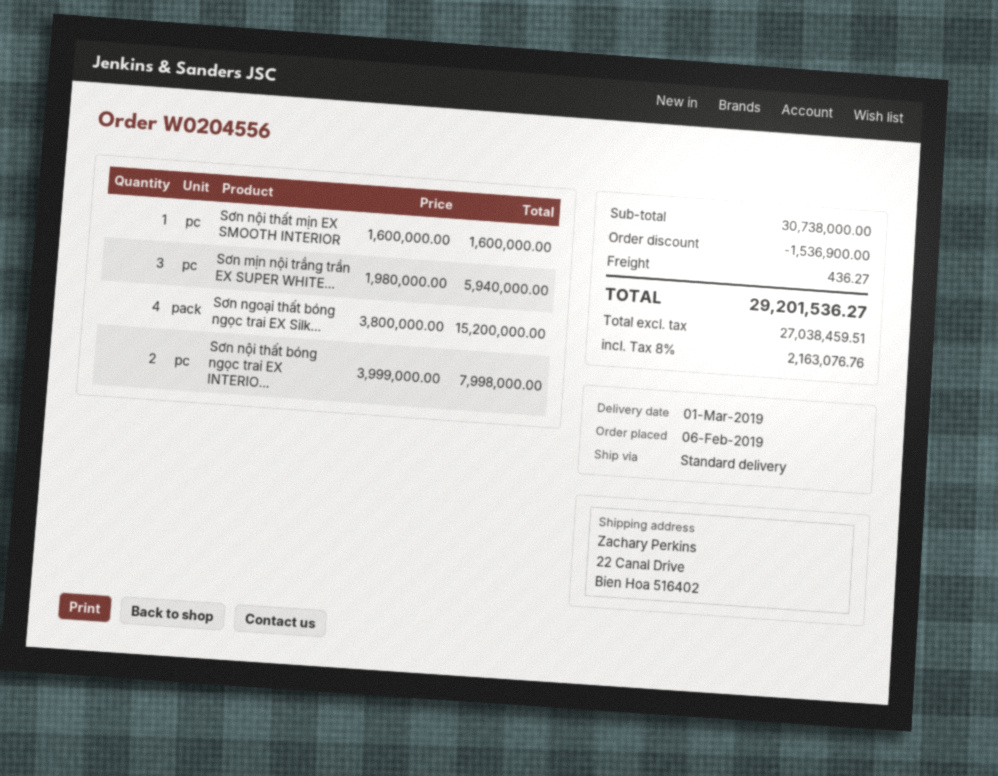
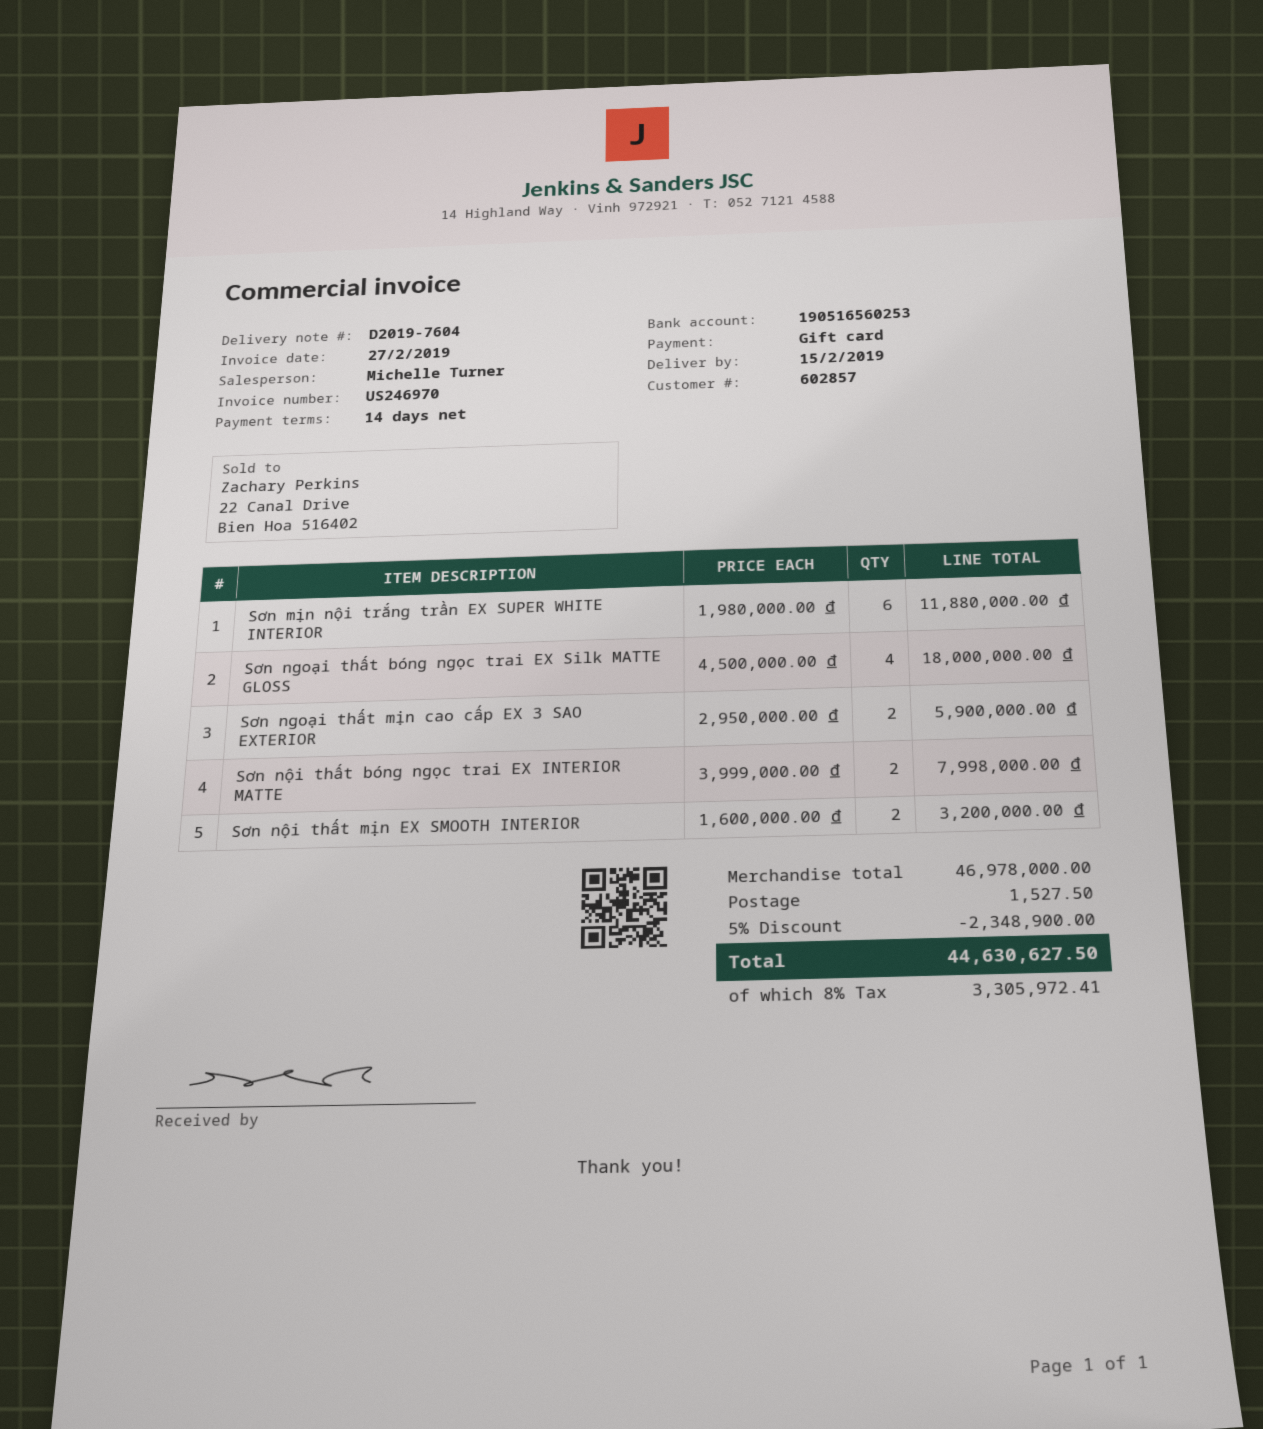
delivery date: 2019-03-01 -> 2019-02-15
Sơn nội thất mịn EX SMOOTH INTERIOR: 1 x 1600000.00 = 1600000.00 -> 2 x 1600000.00 = 3200000.00
Sơn mịn nội trắng trần EX SUPER WHITE...: 3 x 1980000.00 = 5940000.00 -> 6 x 1980000.00 = 11880000.00
Sơn ngoại thất bóng ngọc trai EX Silk...: 4 x 3800000.00 = 15200000.00 -> 4 x 4500000.00 = 18000000.00
Sơn ngoại thất mịn cao cấp EX 3 SAO EXTERIOR: none -> 2 x 2950000.00 = 5900000.00
subtotal: 30738000.00 -> 46978000.00
discount: 1536900.00 -> 2348900.00
shipping: 436.27 -> 1527.50
tax: 8% = 2163076.76 -> 8% = 3305972.41
total: 29201536.27 -> 44630627.50

